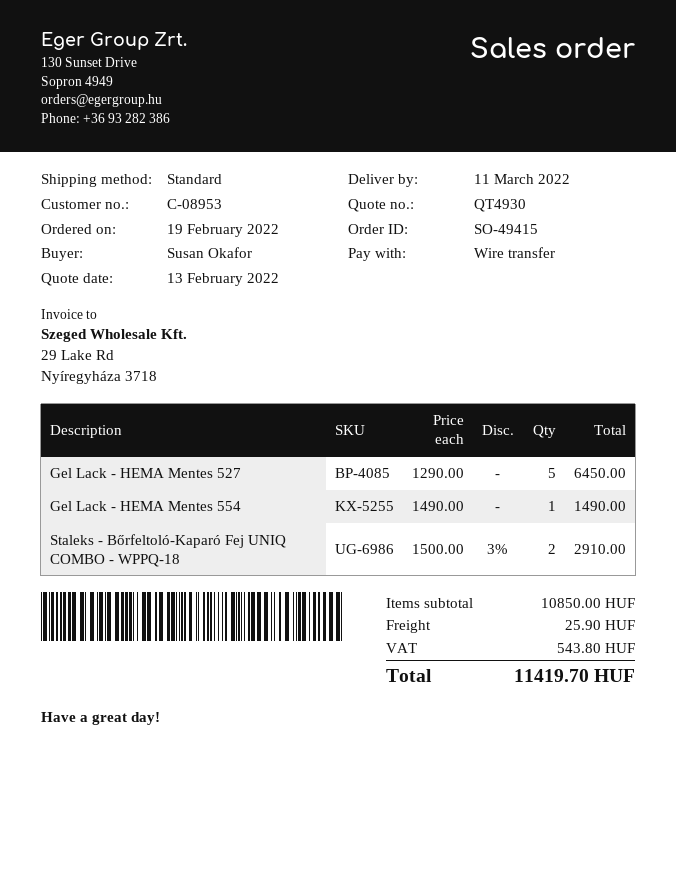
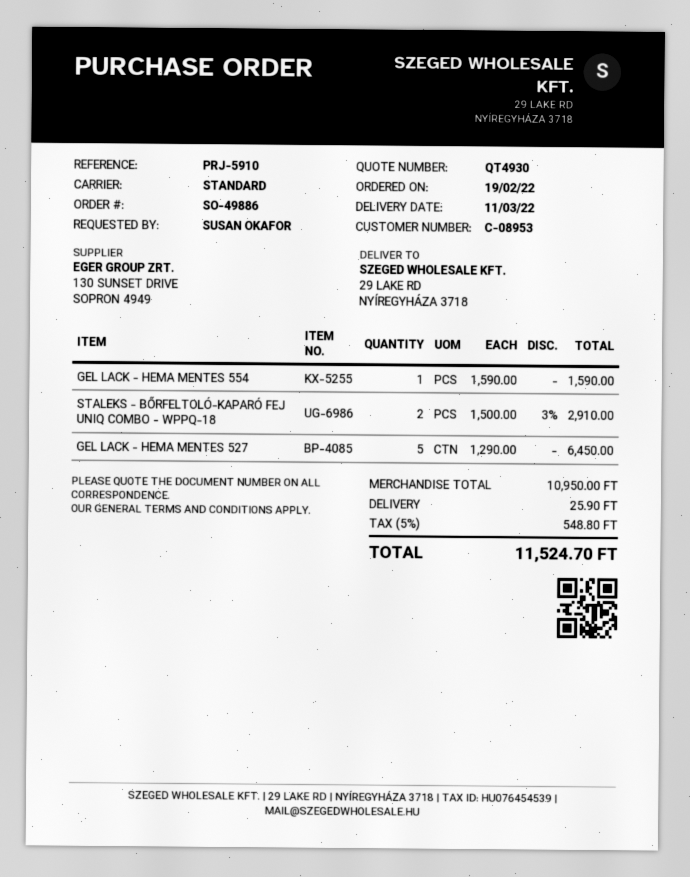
order number: SO-49415 -> SO-49886
Gel Lack - HEMA Mentes 554: 1 x 1490.00 = 1490.00 -> 1 x 1590.00 = 1590.00
subtotal: 10850.00 -> 10950.00
tax: 543.80 -> 548.80
total: 11419.70 -> 11524.70

